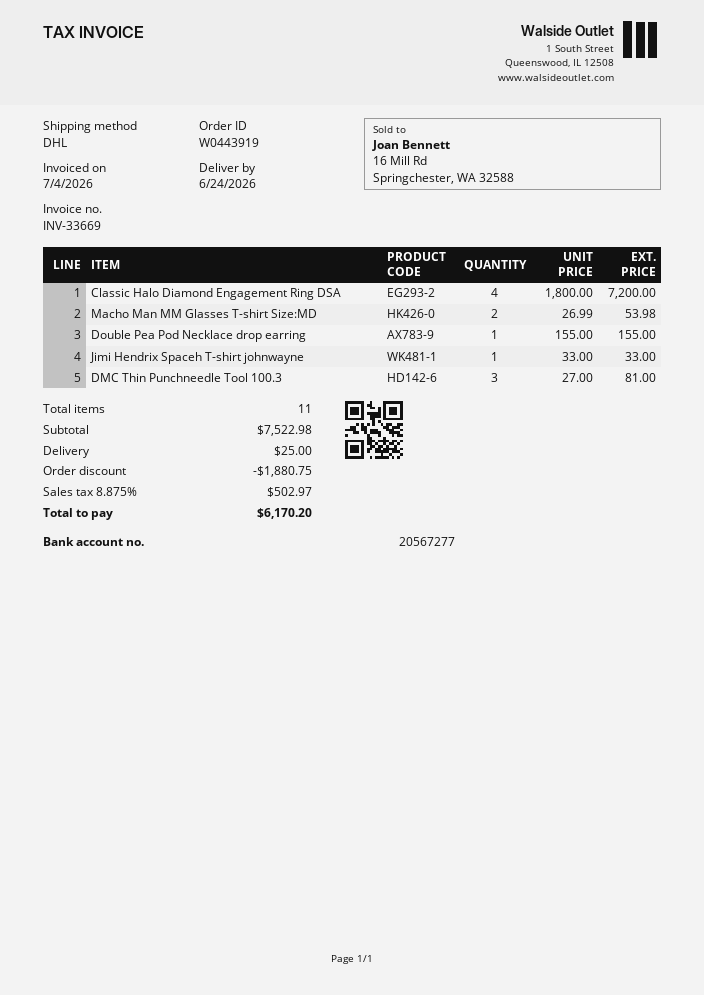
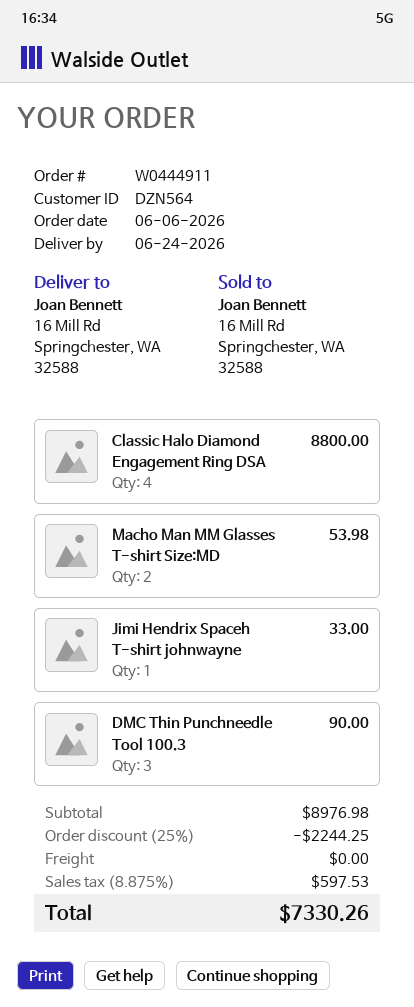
order number: W0443919 -> W0444911
Classic Halo Diamond Engagement Ring DSA: 4 for 7200.00 -> 4 for 8800.00
Double Pea Pod Necklace drop earring: 1 for 155.00 -> none
DMC Thin Punchneedle Tool 100.3: 3 for 81.00 -> 3 for 90.00
subtotal: 7522.98 -> 8976.98
discount: 1880.75 -> 2244.25
shipping: 25.00 -> 0.00
tax: 8.875% = 502.97 -> 8.875% = 597.53
total: 6170.20 -> 7330.26

